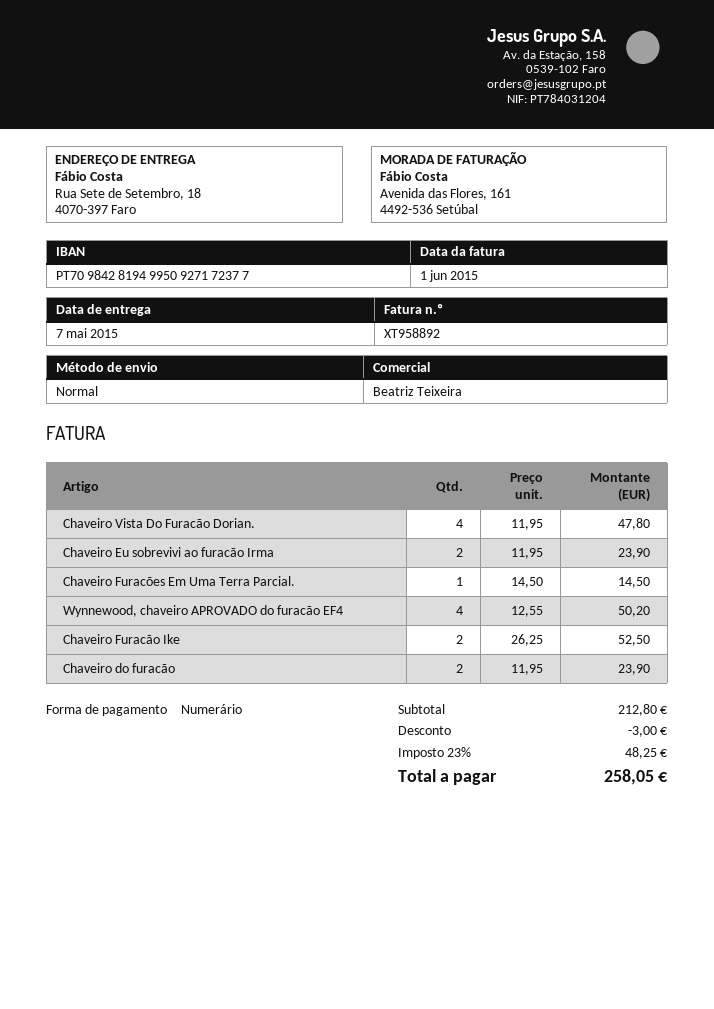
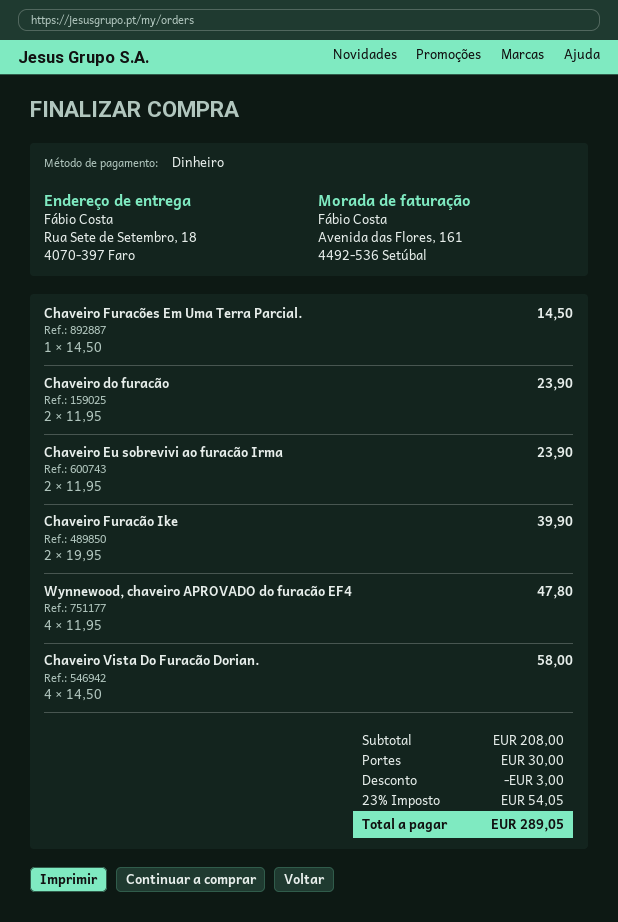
Chaveiro Vista Do Furacão Dorian.: 4 x 11.95 = 47.80 -> 4 x 14.50 = 58.00
Wynnewood, chaveiro APROVADO do furacão EF4: 4 x 12.55 = 50.20 -> 4 x 11.95 = 47.80
Chaveiro Furacão Ike: 2 x 26.25 = 52.50 -> 2 x 19.95 = 39.90
subtotal: 212.80 -> 208.00
shipping: none -> 30.00
tax: 23% = 48.25 -> 23% = 54.05
total: 258.05 -> 289.05

